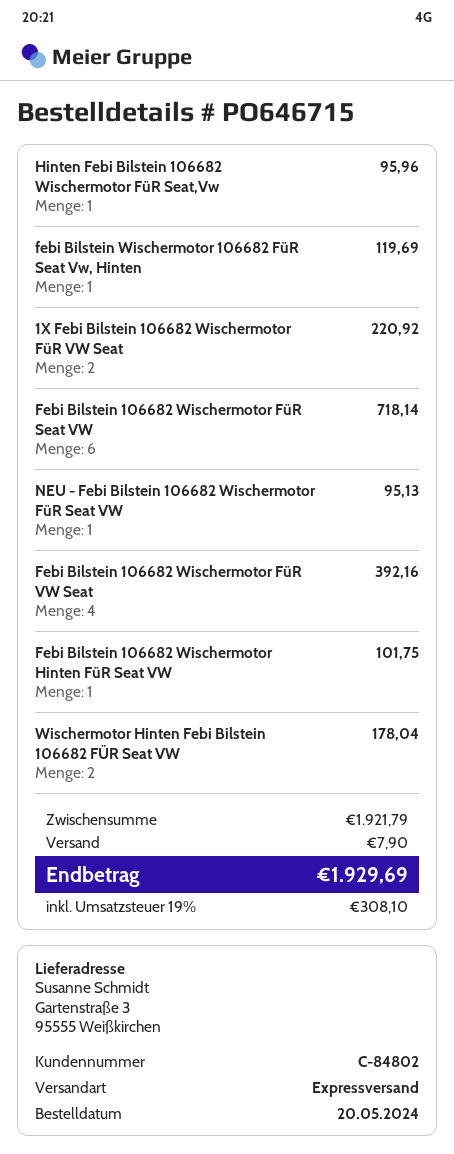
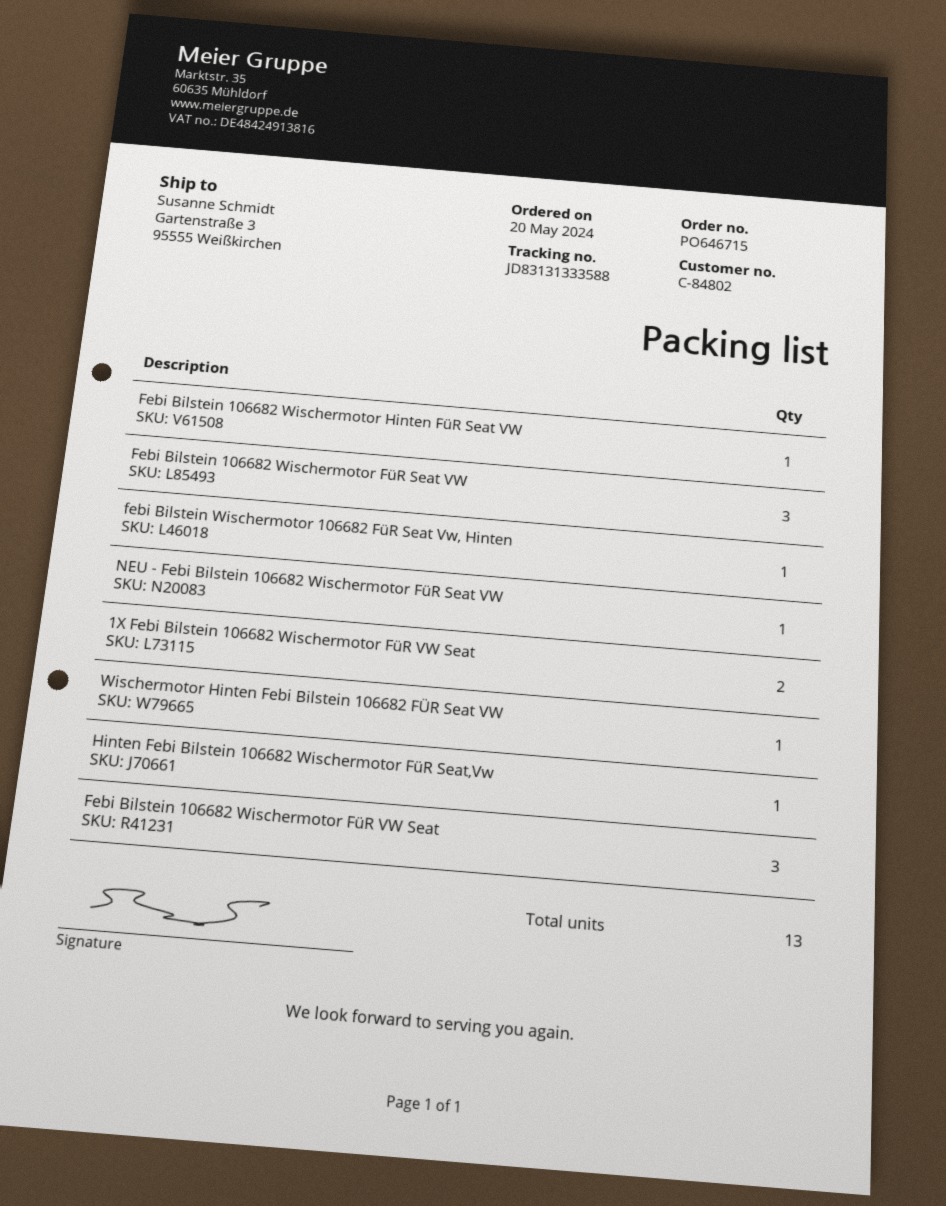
Febi Bilstein 106682 Wischermotor FüR Seat VW: 6 -> 3
Febi Bilstein 106682 Wischermotor FüR VW Seat: 4 -> 3
Wischermotor Hinten Febi Bilstein 106682 FÜR Seat VW: 2 -> 1

